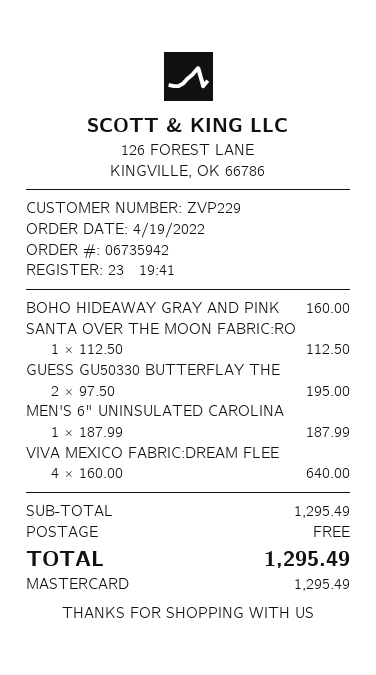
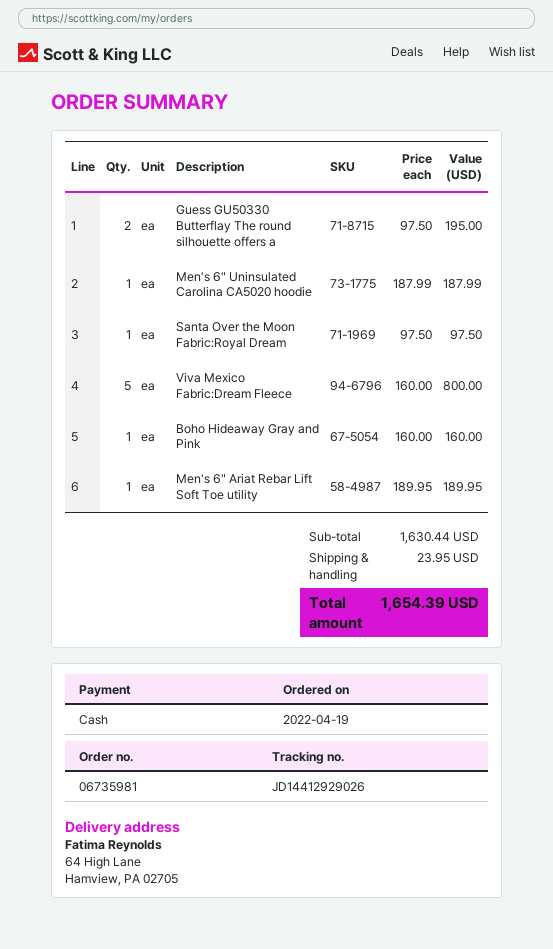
order number: 06735942 -> 06735981
payment method: Mastercard -> cash
SANTA OVER THE MOON FABRIC:RO: 1 x 112.50 = 112.50 -> 1 x 97.50 = 97.50
VIVA MEXICO FABRIC:DREAM FLEE: 4 x 160.00 = 640.00 -> 5 x 160.00 = 800.00
Men's 6" Ariat Rebar Lift Soft Toe utility: none -> 1 x 189.95 = 189.95
subtotal: 1295.49 -> 1630.44
shipping: 0.00 -> 23.95
total: 1295.49 -> 1654.39

